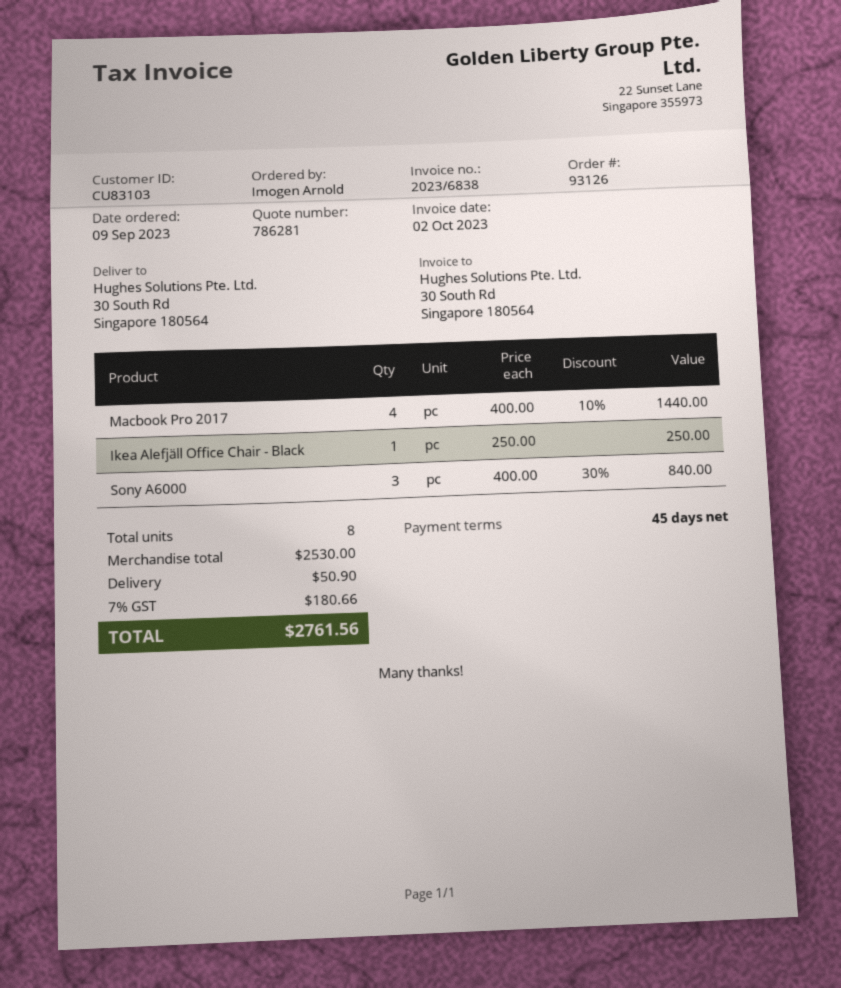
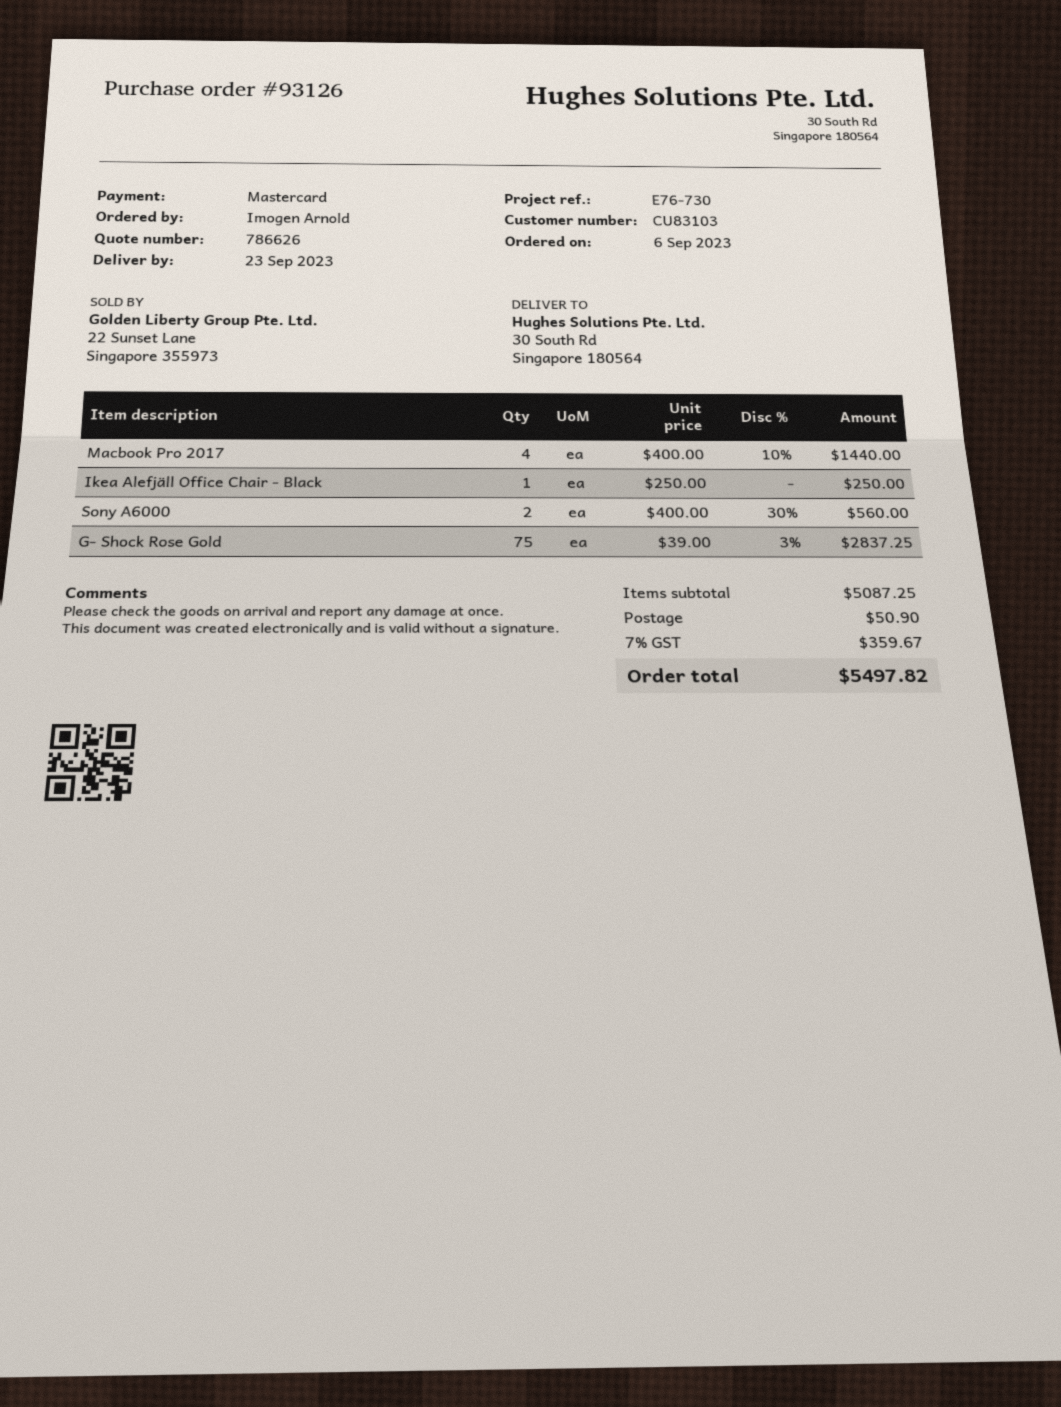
quote number: 786281 -> 786626
order date: 2023-09-09 -> 2023-09-06
Sony A6000: 3 x 400.00 - 30% = 840.00 -> 2 x 400.00 - 30% = 560.00
G- Shock Rose Gold: none -> 75 x 39.00 - 3% = 2837.25
subtotal: 2530.00 -> 5087.25
tax: 7% = 180.66 -> 7% = 359.67
total: 2761.56 -> 5497.82

